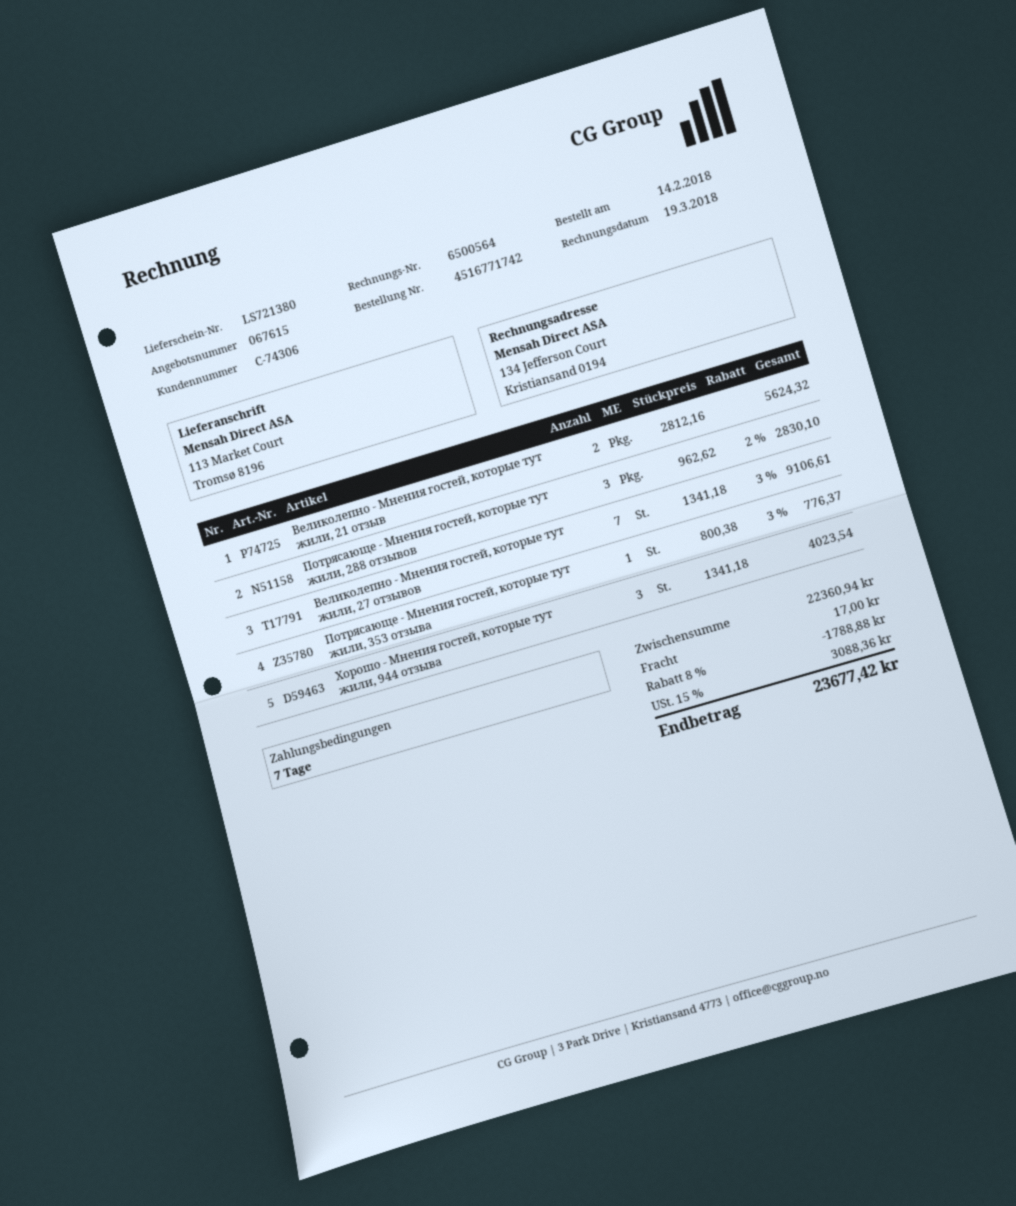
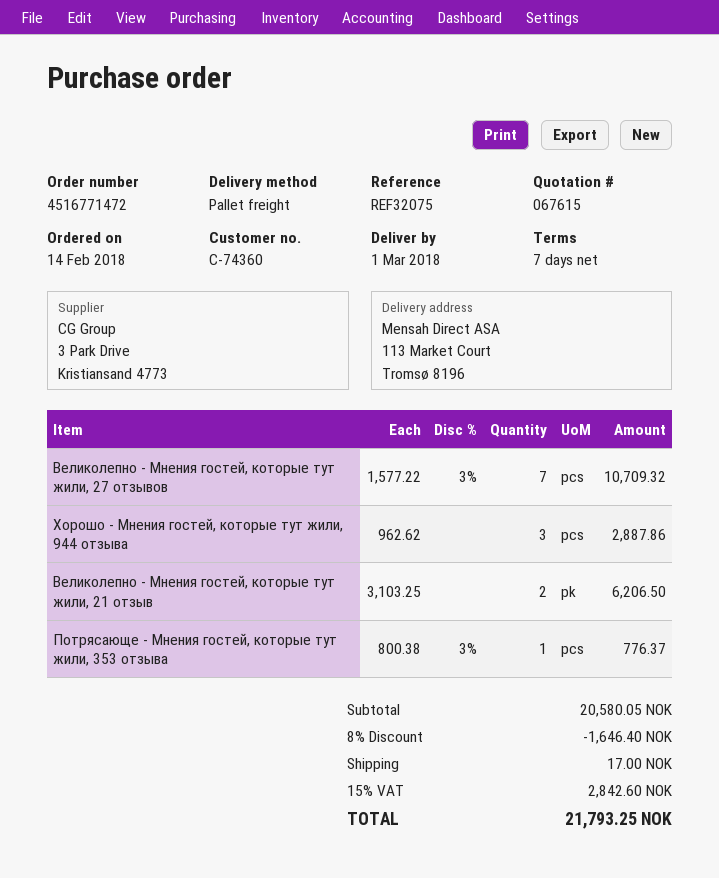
order number: 4516771742 -> 4516771472
customer number: C-74306 -> C-74360
Великолепно - Мнения гостей, которые тут жили, 21 отзыв: 2 x 2812.16 = 5624.32 -> 2 x 3103.25 = 6206.50
Потрясающе - Мнения гостей, которые тут жили, 288 отзывов: 3 x 962.62 - 2% = 2830.10 -> none
Великолепно - Мнения гостей, которые тут жили, 27 отзывов: 7 x 1341.18 - 3% = 9106.61 -> 7 x 1577.22 - 3% = 10709.32
Хорошо - Мнения гостей, которые тут жили, 944 отзыва: 3 x 1341.18 = 4023.54 -> 3 x 962.62 = 2887.86
subtotal: 22360.94 -> 20580.05
discount: 8% = 1788.88 -> 8% = 1646.40
tax: 15% = 3088.36 -> 15% = 2842.60
total: 23677.42 -> 21793.25

